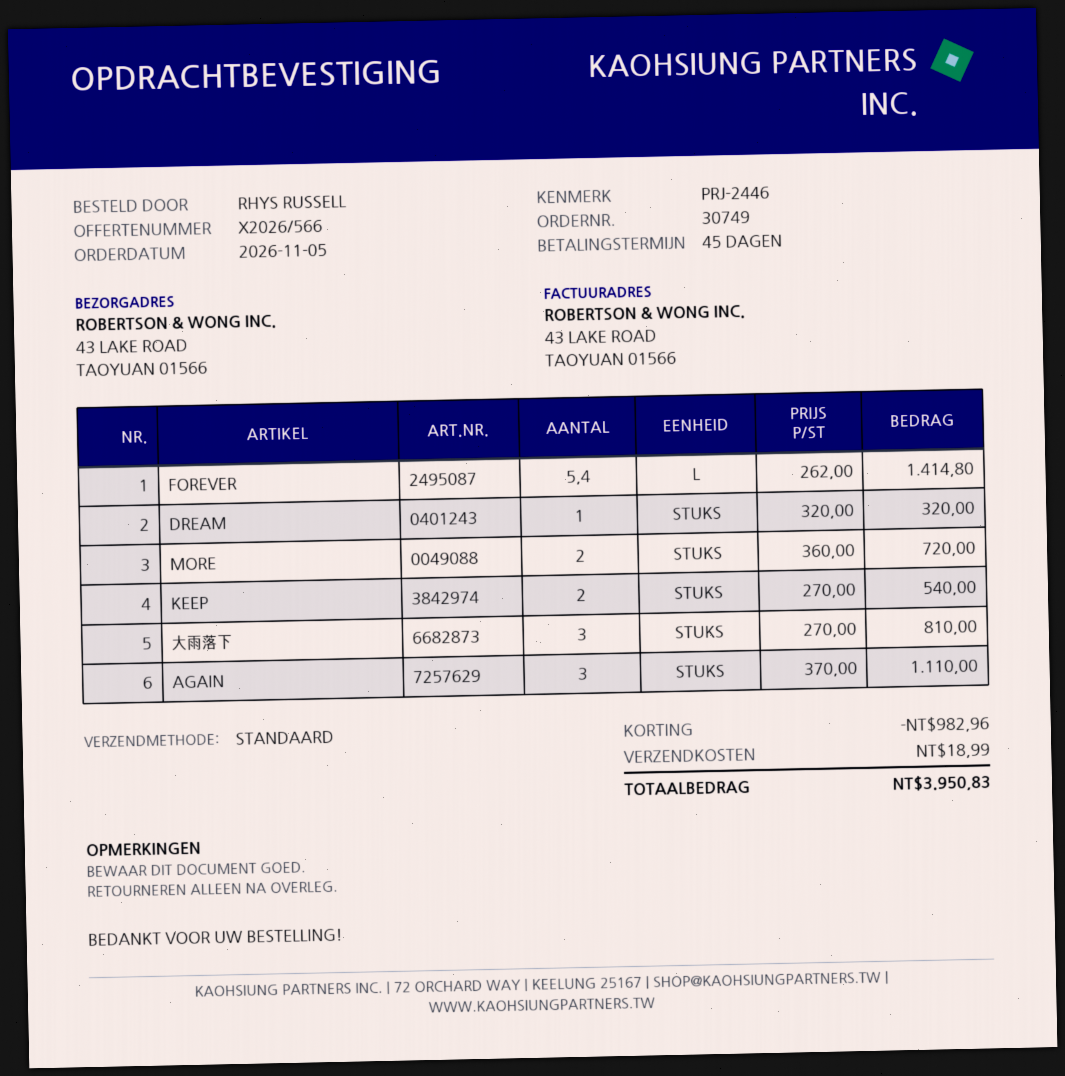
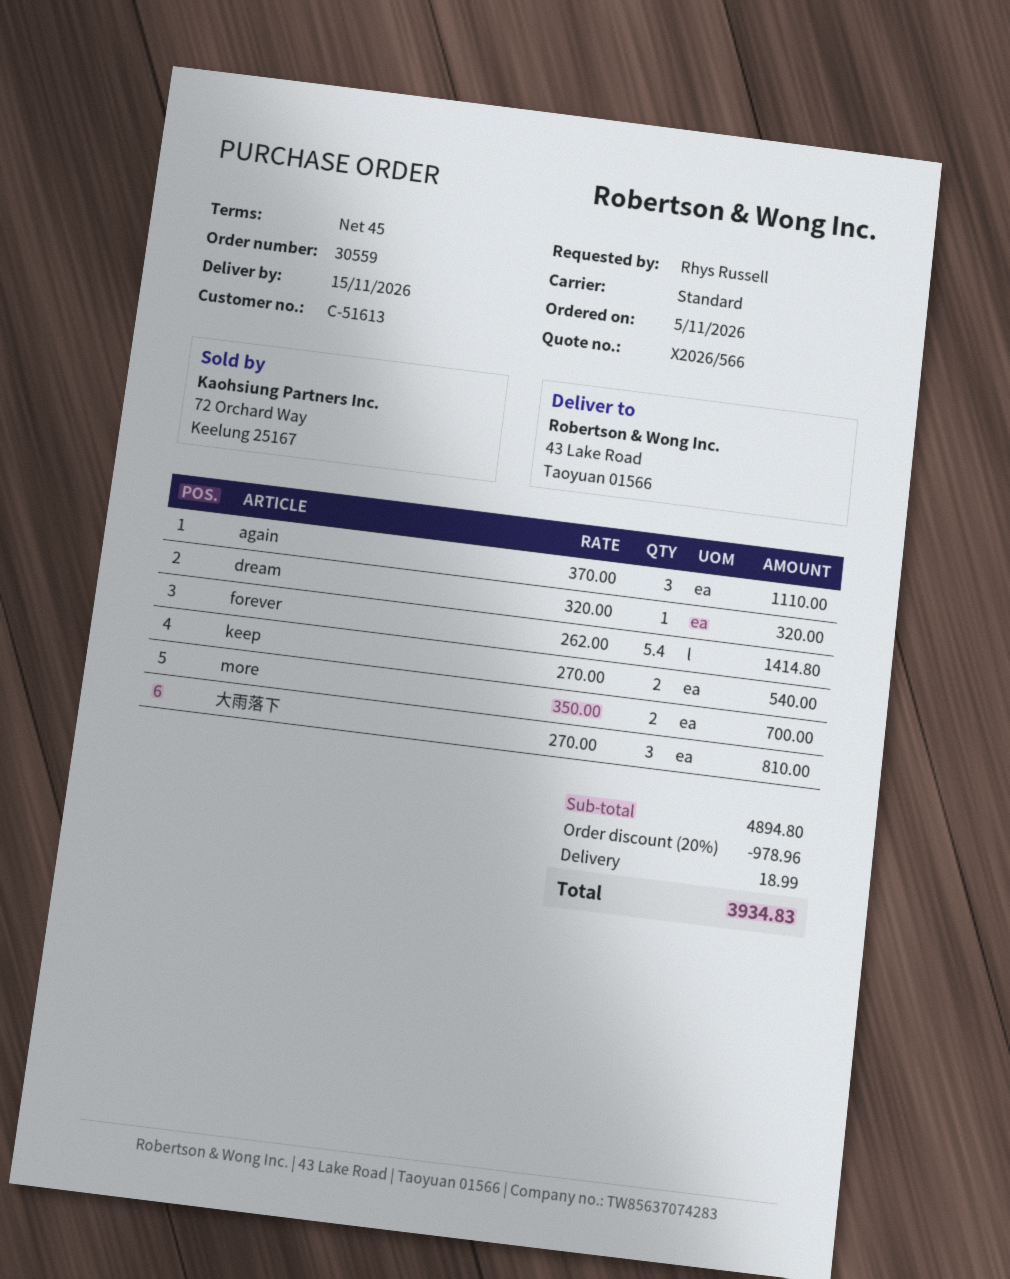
order number: 30749 -> 30559
MORE: 2 x 360.00 = 720.00 -> 2 x 350.00 = 700.00
discount: 982.96 -> 978.96
total: 3950.83 -> 3934.83

